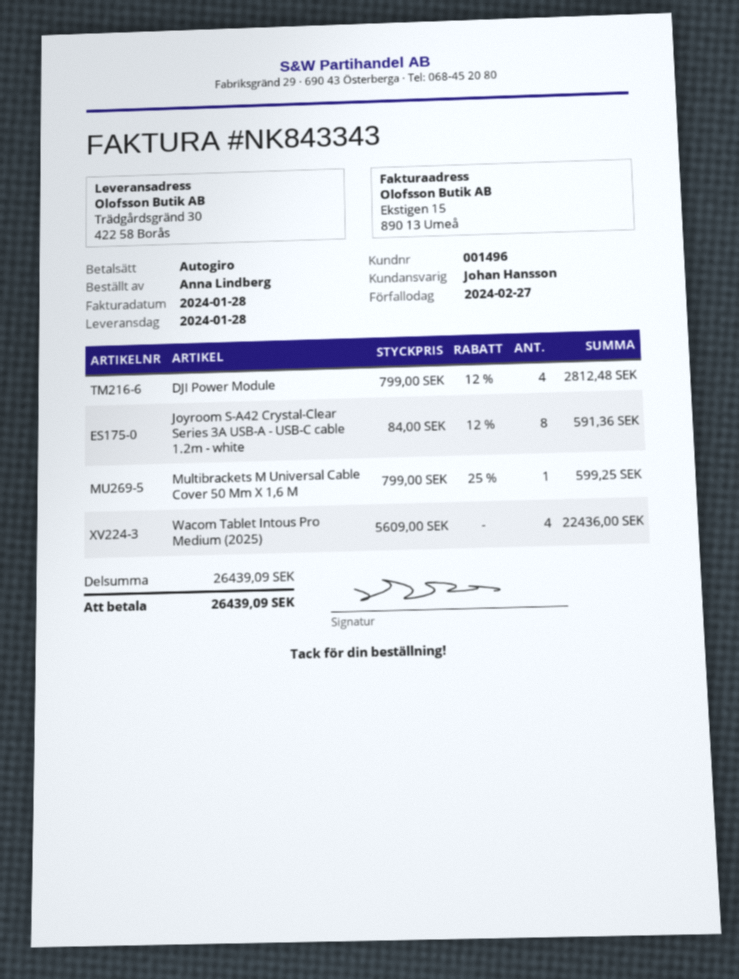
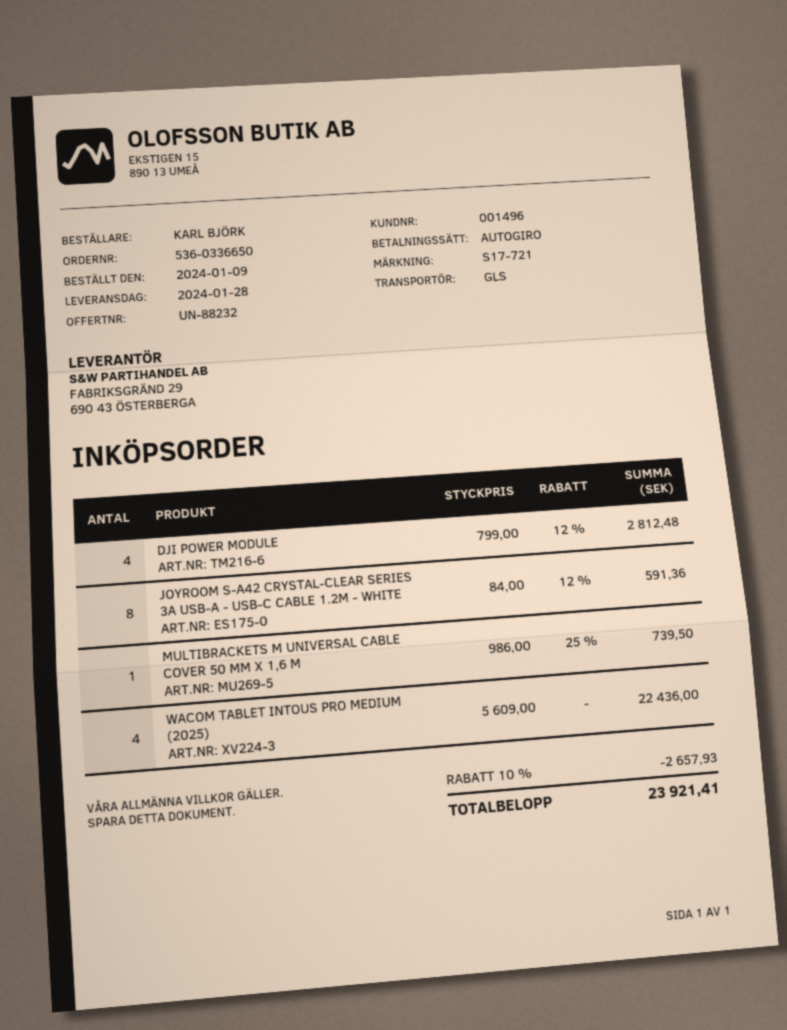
ordered by: Anna Lindberg -> KARL BJÖRK
Multibrackets M Universal Cable Cover 50 Mm X 1,6 M: 1 x 799.00 - 25% = 599.25 -> 1 x 986.00 - 25% = 739.50
discount: none -> 10% = 2657.93
total: 26439.09 -> 23921.41

